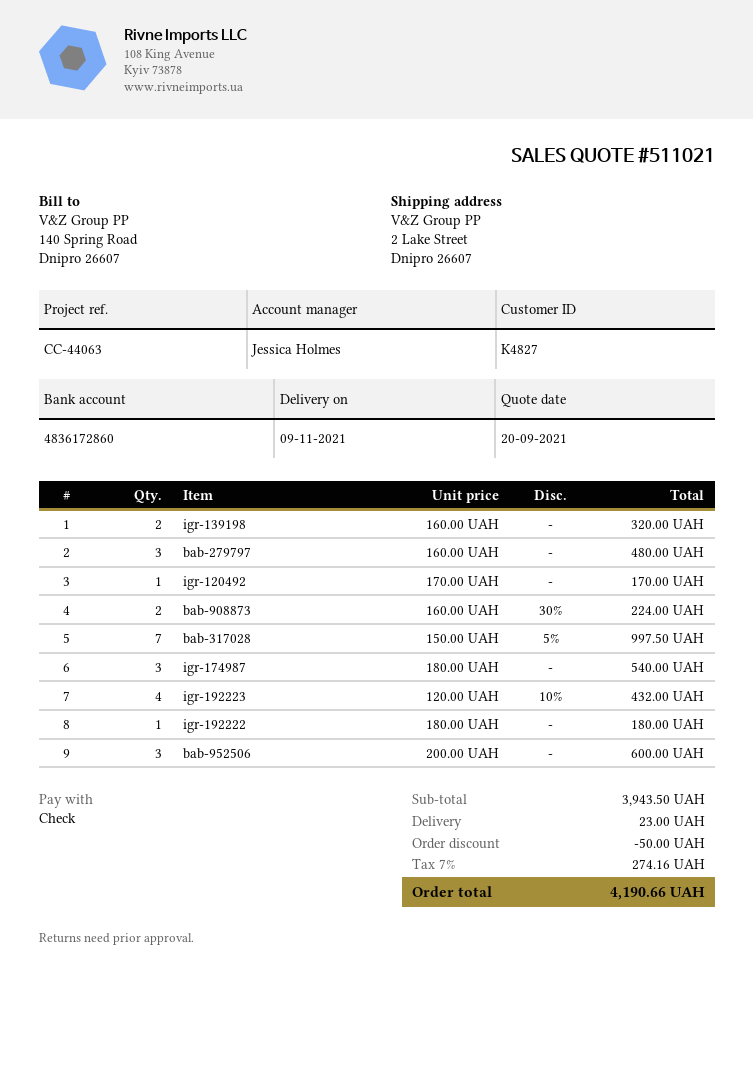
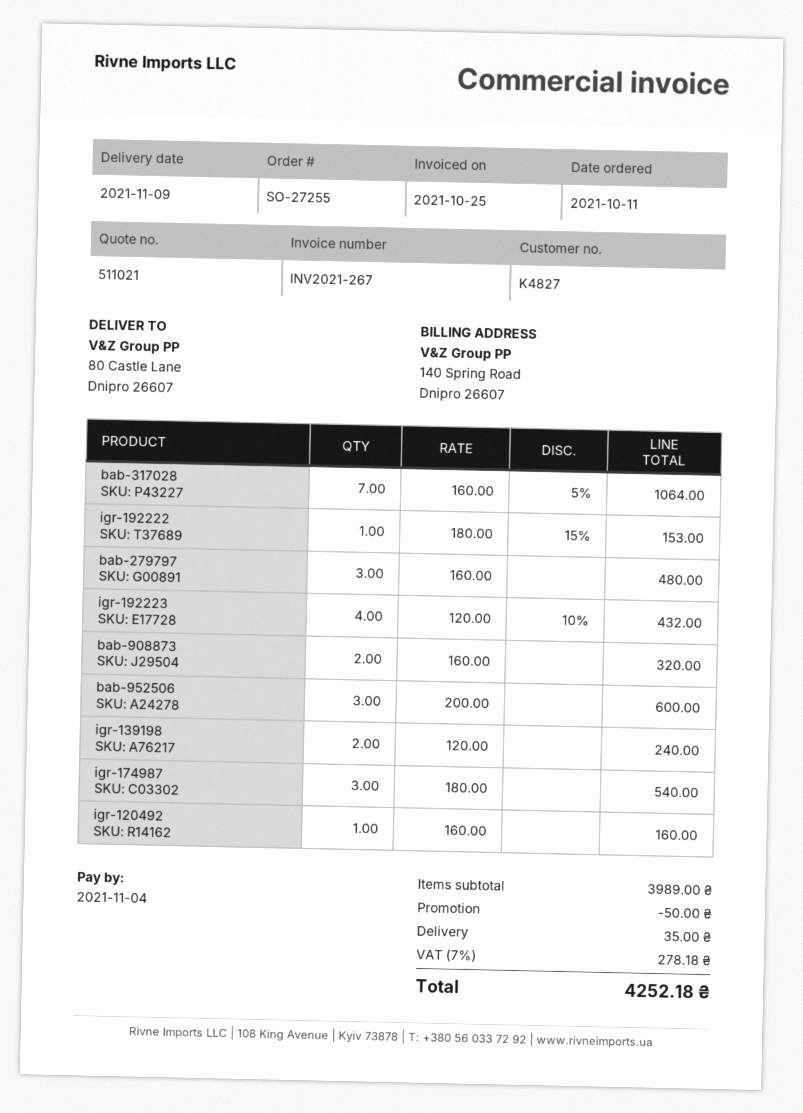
ship to: 2 Lake Street, Dnipro 26607 -> 80 Castle Lane, Dnipro 26607
igr-139198: 2 x 160.00 = 320.00 -> 2 x 120.00 = 240.00
igr-120492: 1 x 170.00 = 170.00 -> 1 x 160.00 = 160.00
bab-908873: 2 x 160.00 - 30% = 224.00 -> 2 x 160.00 = 320.00
bab-317028: 7 x 150.00 - 5% = 997.50 -> 7 x 160.00 - 5% = 1064.00
igr-192222: 1 x 180.00 = 180.00 -> 1 x 180.00 - 15% = 153.00
subtotal: 3943.50 -> 3989.00
shipping: 23.00 -> 35.00
tax: 7% = 274.16 -> 7% = 278.18
total: 4190.66 -> 4252.18

